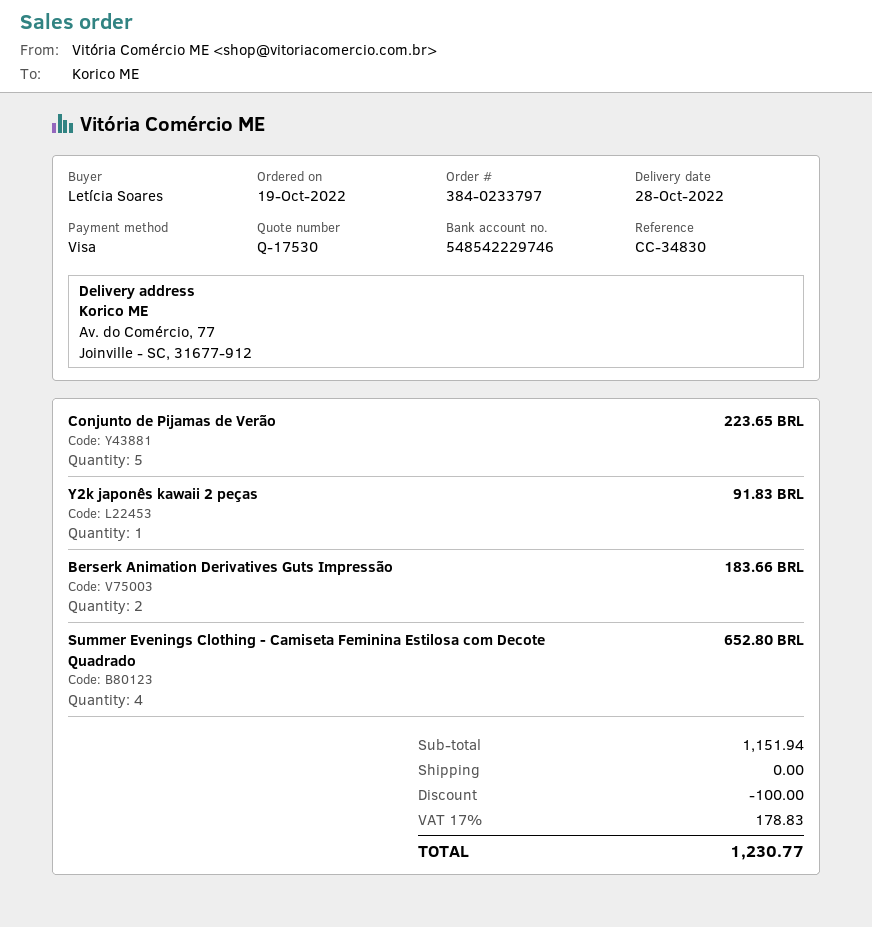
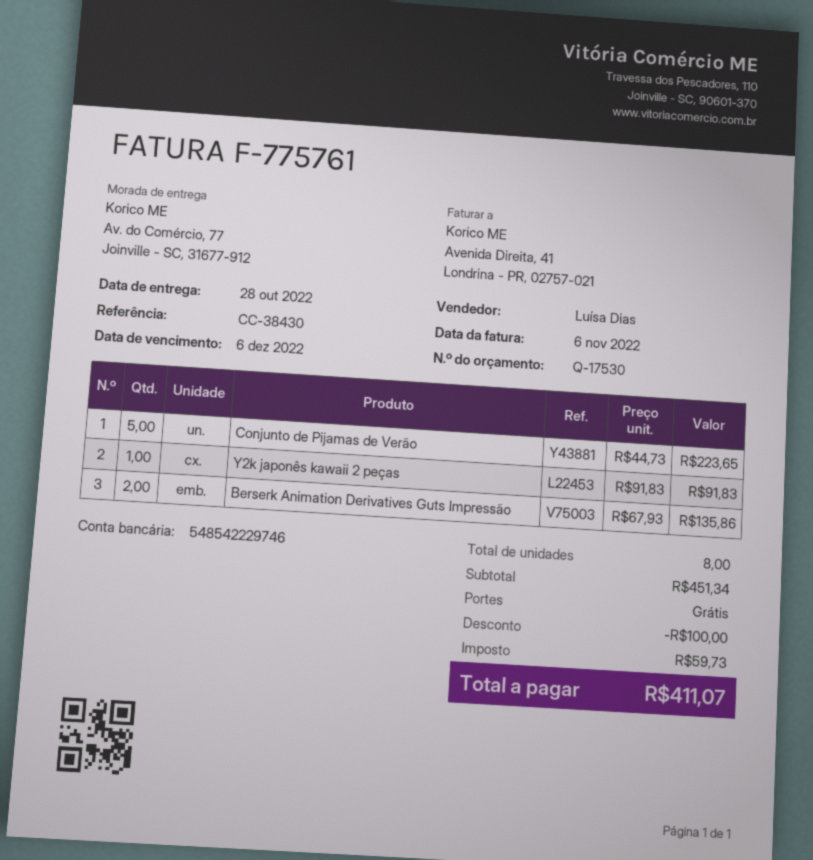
reference: CC-34830 -> CC-38430
Berserk Animation Derivatives Guts Impressão: 2 for 183.66 -> 2 for 135.86
Summer Evenings Clothing - Camiseta Feminina Estilosa com Decote Quadrado: 4 for 652.80 -> none
subtotal: 1151.94 -> 451.34
tax: 178.83 -> 59.73
total: 1230.77 -> 411.07

